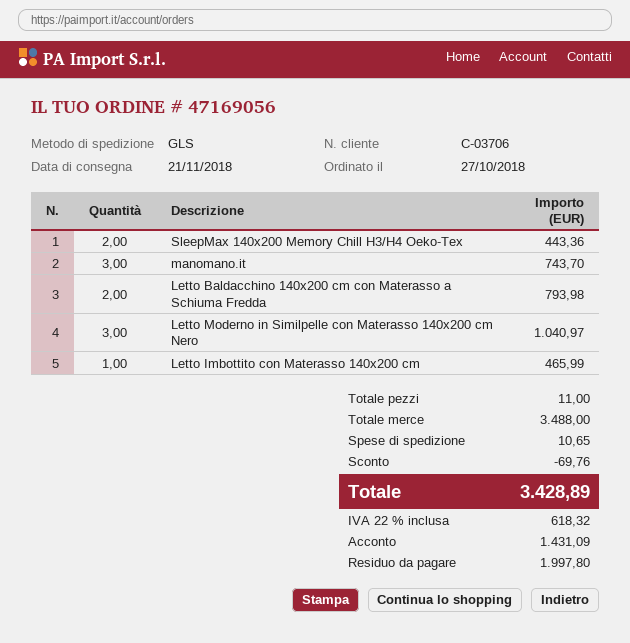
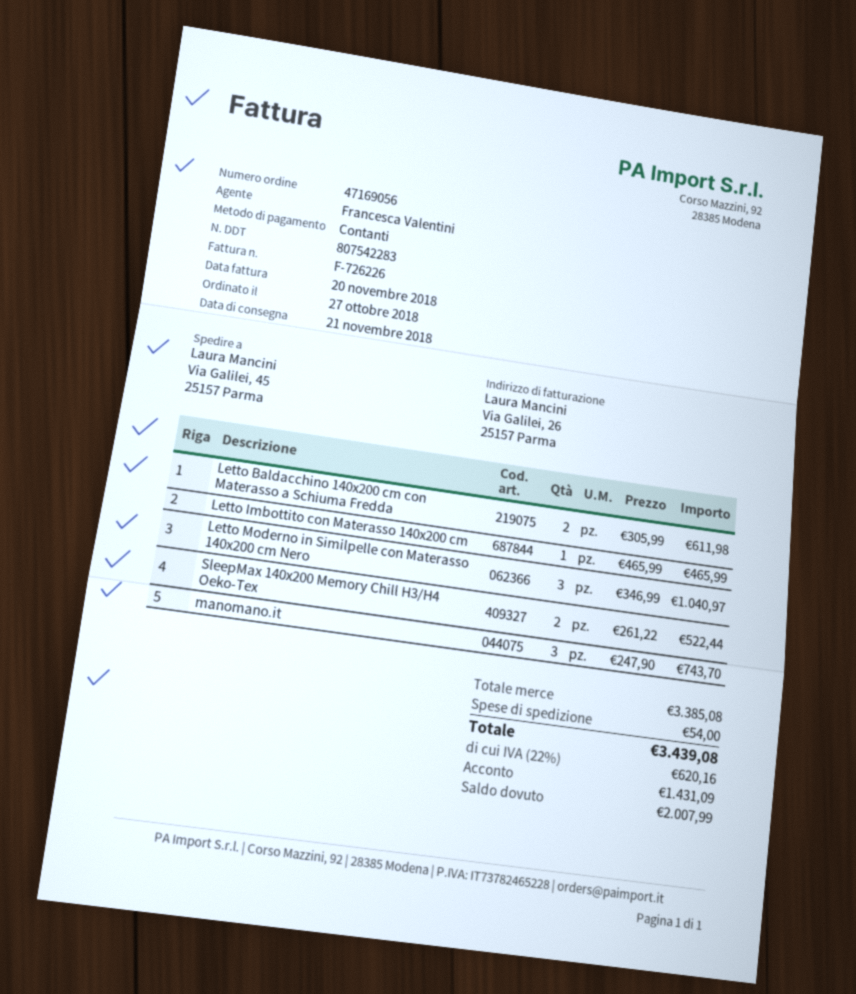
SleepMax 140x200 Memory Chill H3/H4 Oeko‑Tex: 2 for 443.36 -> 2 for 522.44
Letto Baldacchino 140x200 cm con Materasso a Schiuma Fredda: 2 for 793.98 -> 2 for 611.98
subtotal: 3488.00 -> 3385.08
discount: 69.76 -> none
shipping: 10.65 -> 54.00
tax: 22% = 618.32 -> 22% = 620.16
total: 3428.89 -> 3439.08
balance: 1997.80 -> 2007.99

